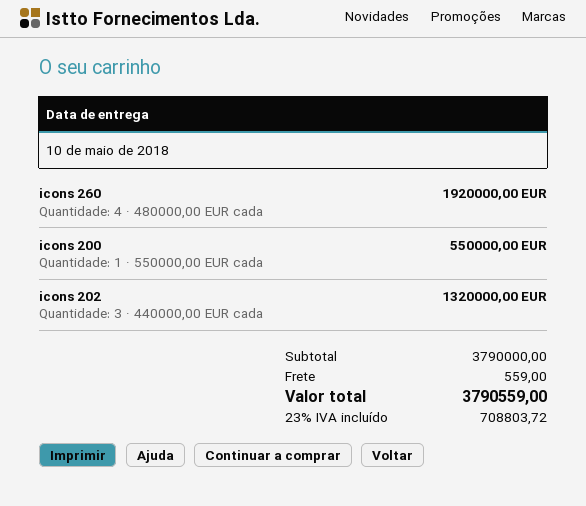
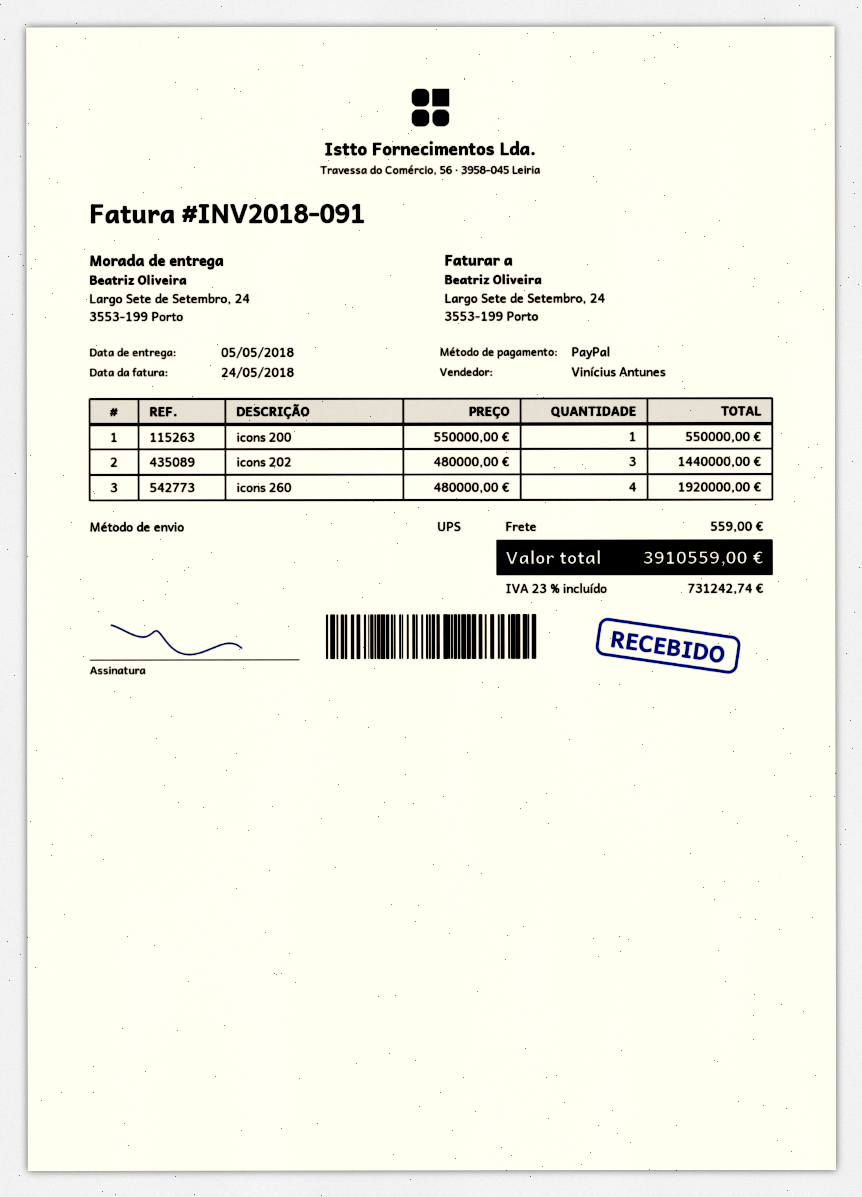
delivery date: 2018-05-10 -> 2018-05-05
icons 202: 3 x 440000.00 = 1320000.00 -> 3 x 480000.00 = 1440000.00
tax: 23% = 708803.72 -> 23% = 731242.74
total: 3790559.00 -> 3910559.00

